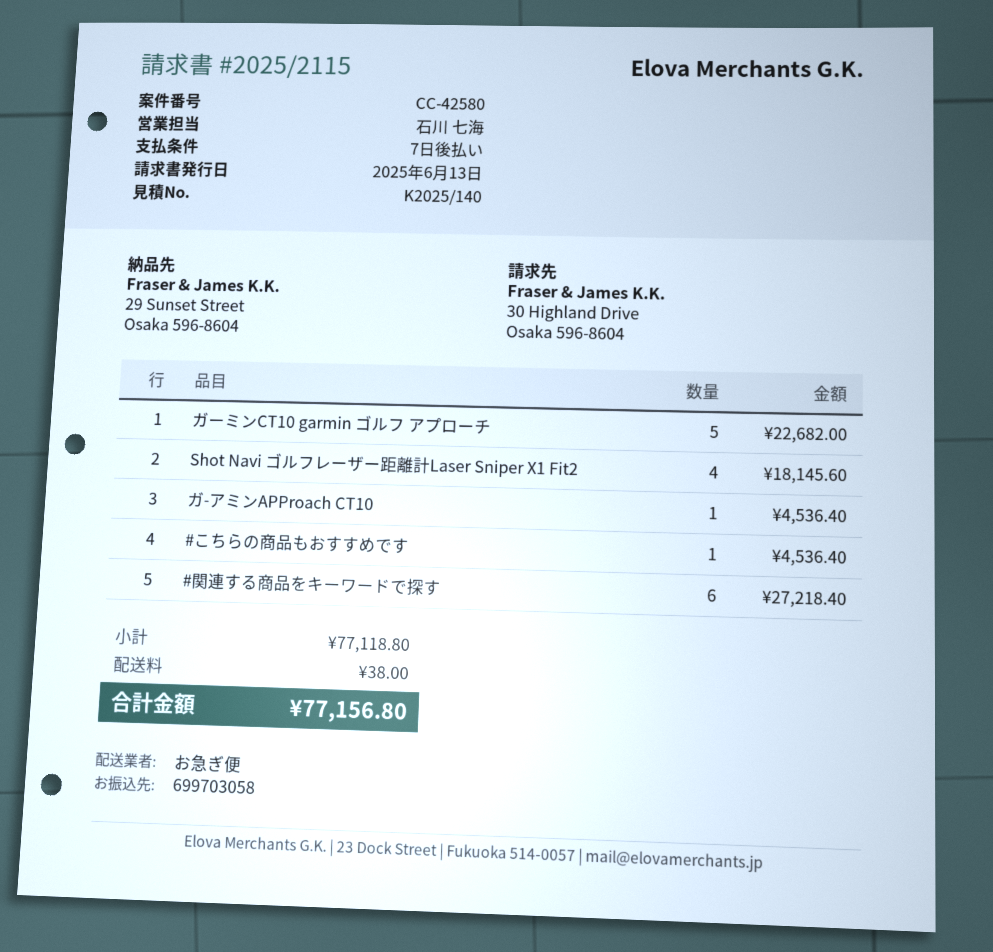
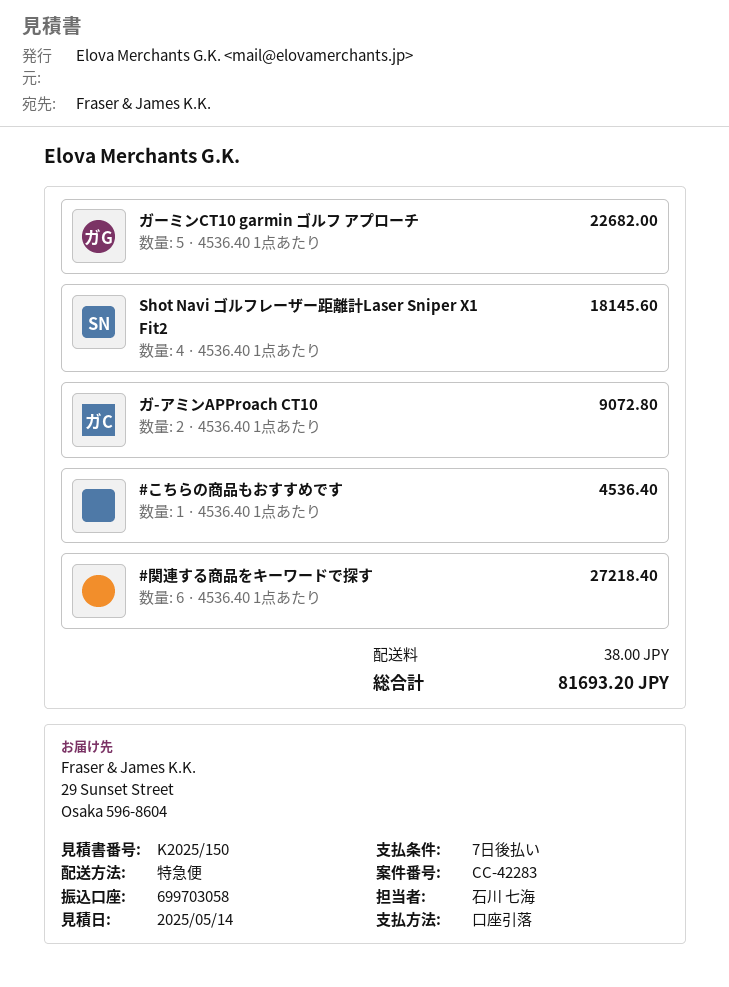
quote number: K2025/140 -> K2025/150
reference: CC-42580 -> CC-42283
ガ-アミンAPProach CT10: 1 for 4536.40 -> 2 for 9072.80
total: 77156.80 -> 81693.20

